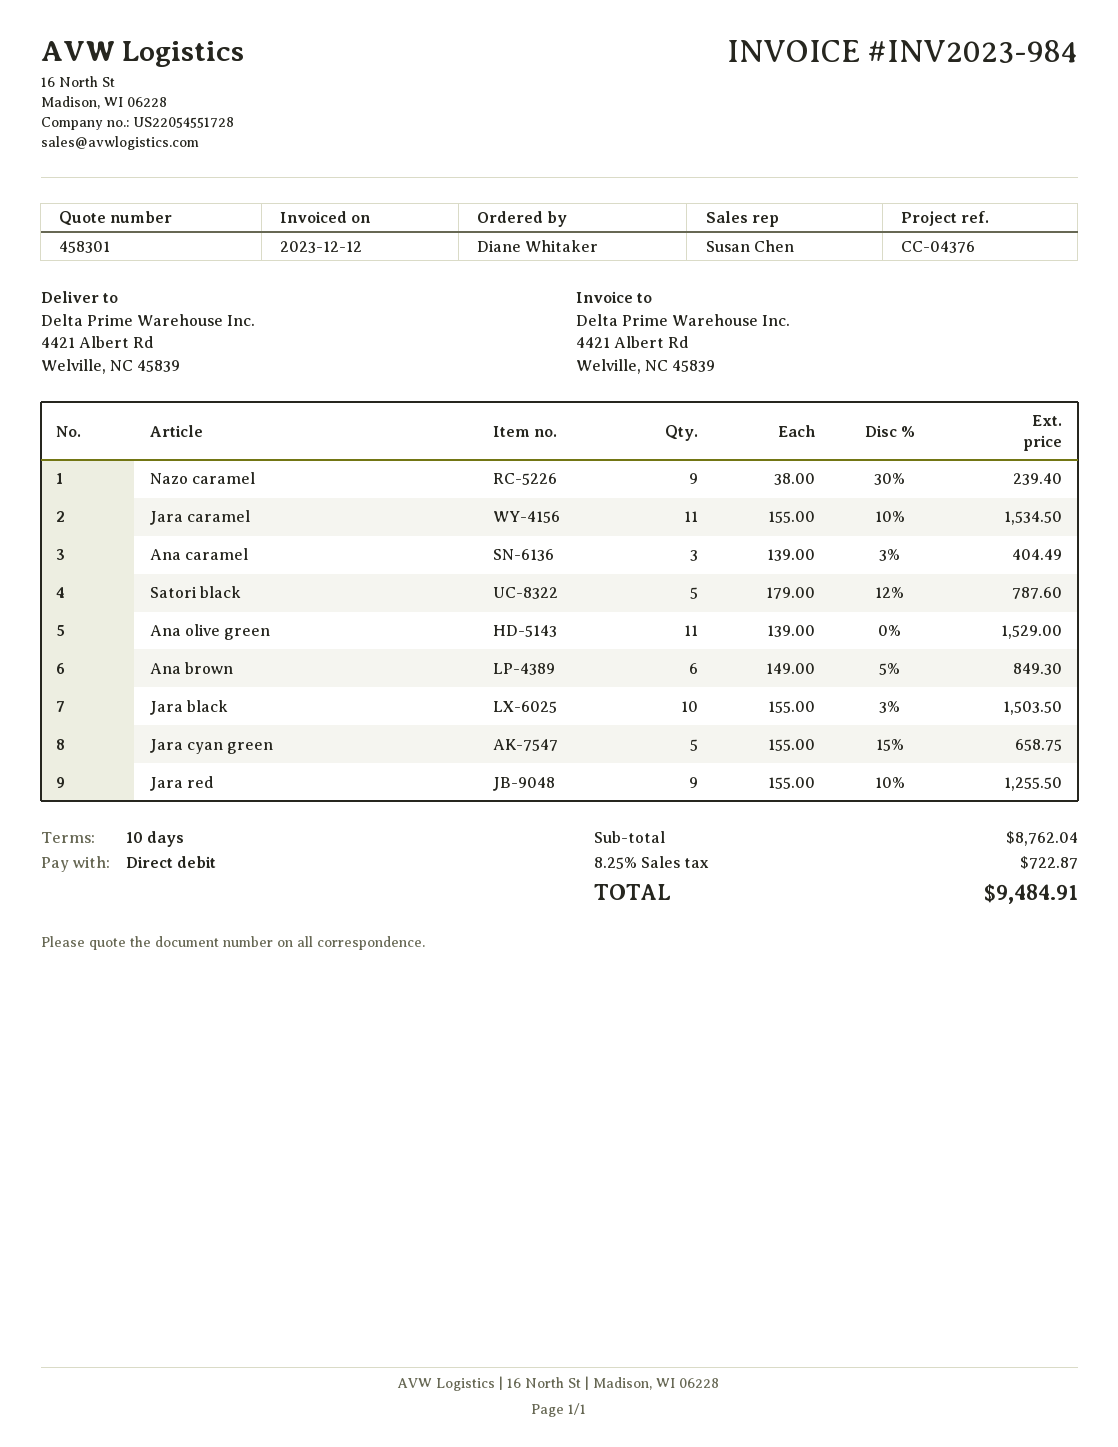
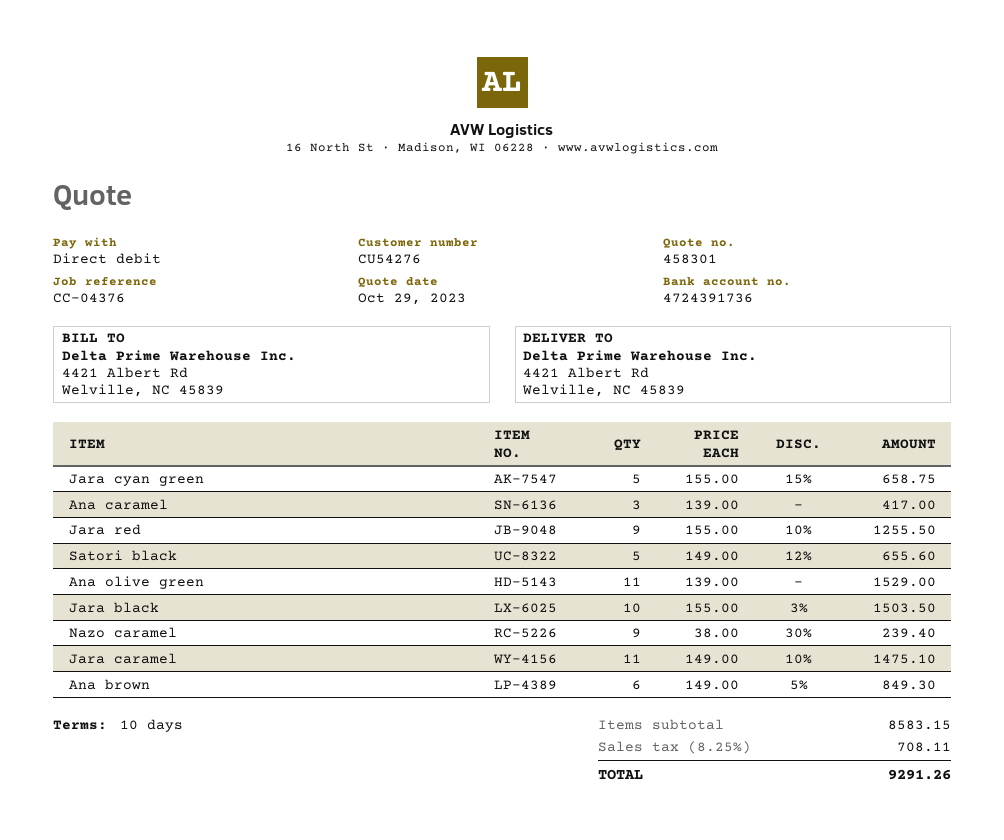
Jara caramel: 11 x 155.00 - 10% = 1534.50 -> 11 x 149.00 - 10% = 1475.10
Ana caramel: 3 x 139.00 - 3% = 404.49 -> 3 x 139.00 = 417.00
Satori black: 5 x 179.00 - 12% = 787.60 -> 5 x 149.00 - 12% = 655.60
subtotal: 8762.04 -> 8583.15
tax: 8.25% = 722.87 -> 8.25% = 708.11
total: 9484.91 -> 9291.26

